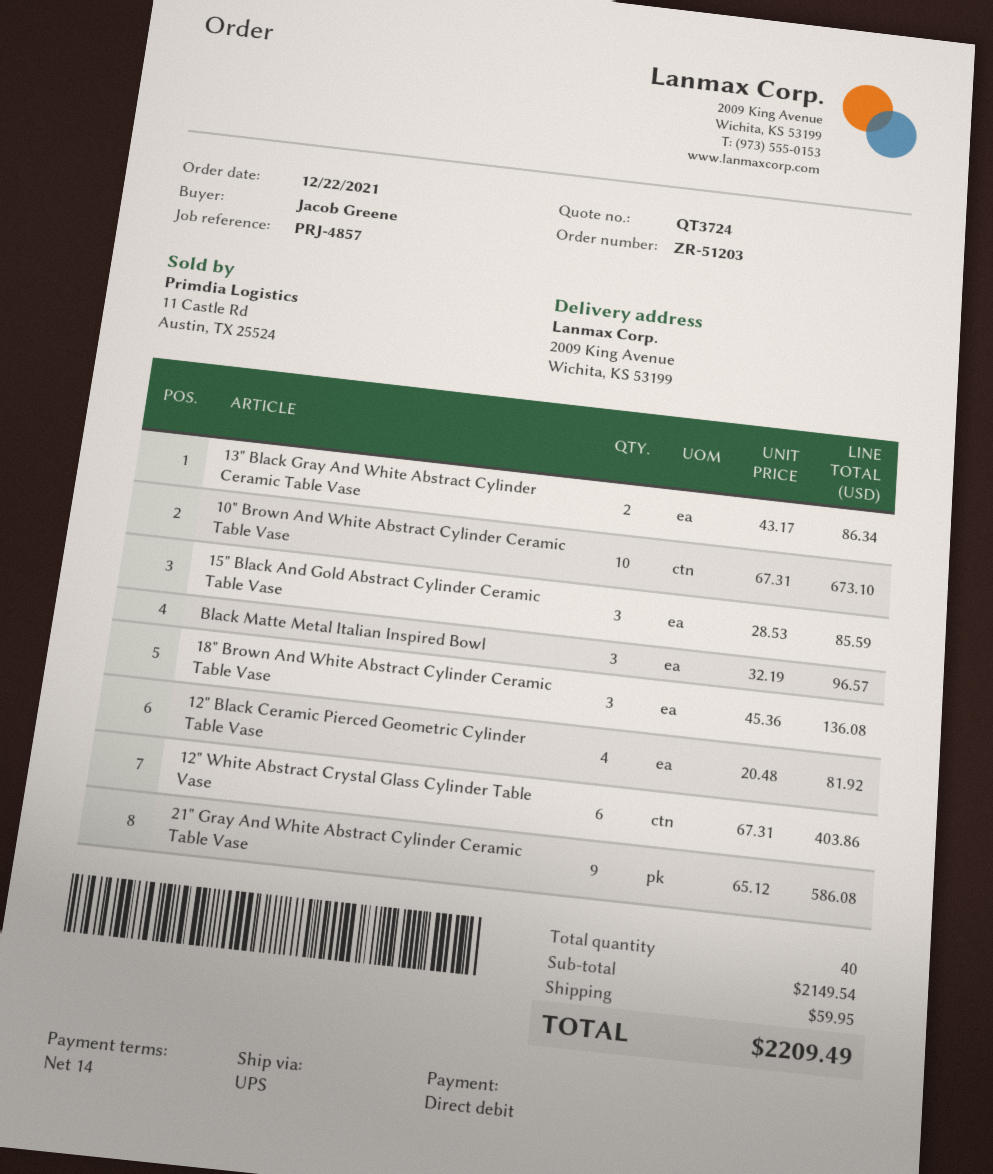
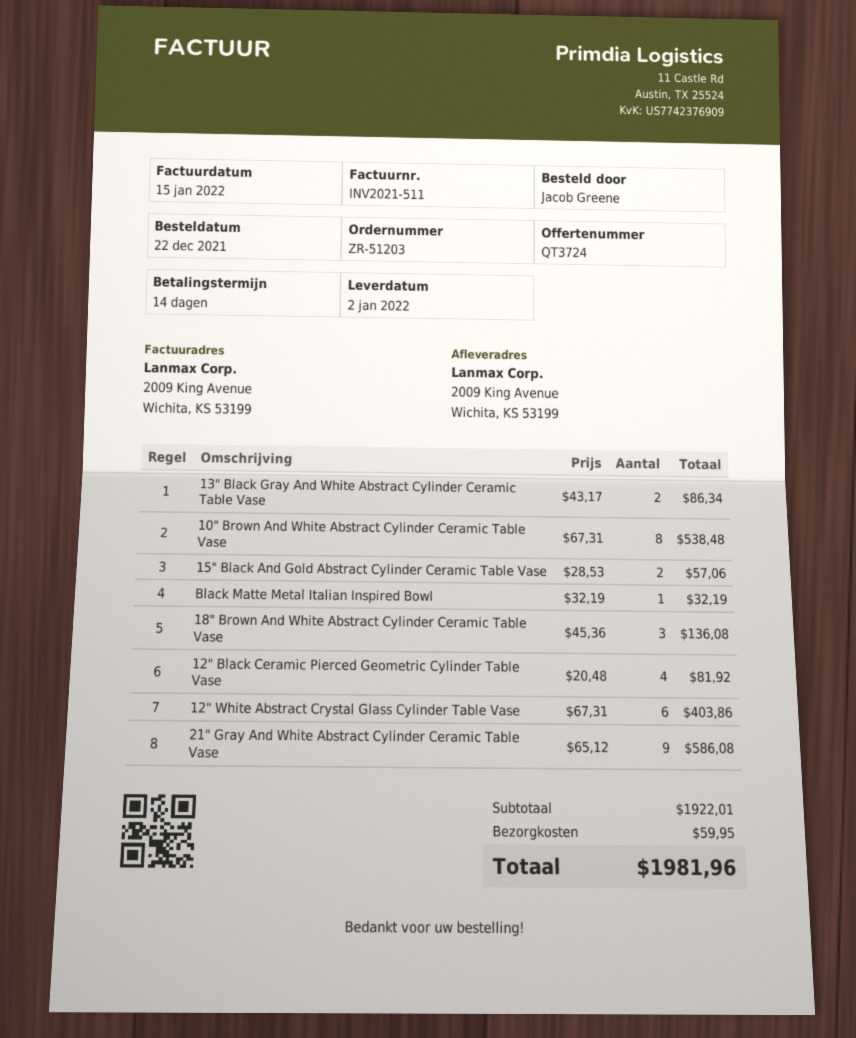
10" Brown And White Abstract Cylinder Ceramic Table Vase: 10 x 67.31 = 673.10 -> 8 x 67.31 = 538.48
15" Black And Gold Abstract Cylinder Ceramic Table Vase: 3 x 28.53 = 85.59 -> 2 x 28.53 = 57.06
Black Matte Metal Italian Inspired Bowl: 3 x 32.19 = 96.57 -> 1 x 32.19 = 32.19
subtotal: 2149.54 -> 1922.01
total: 2209.49 -> 1981.96

